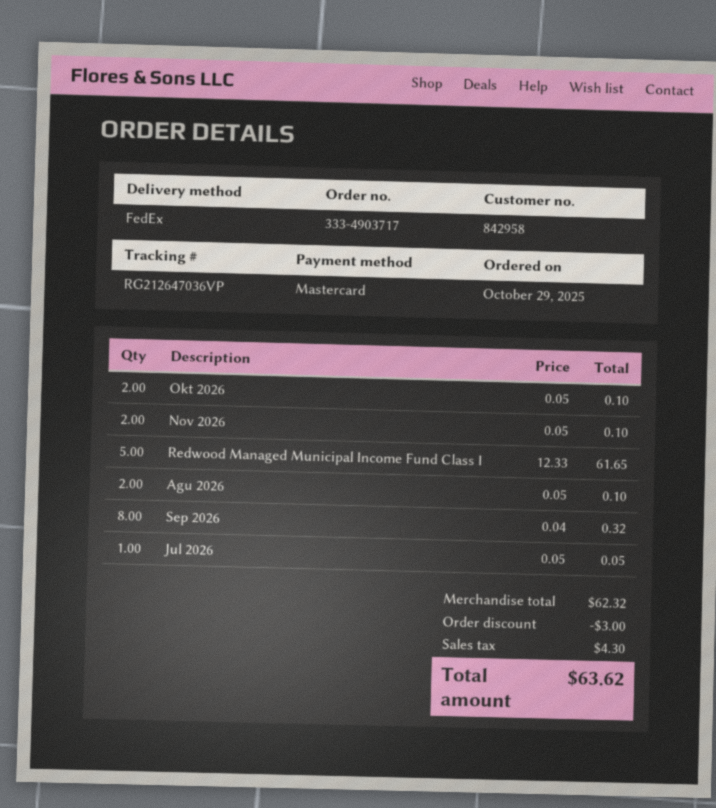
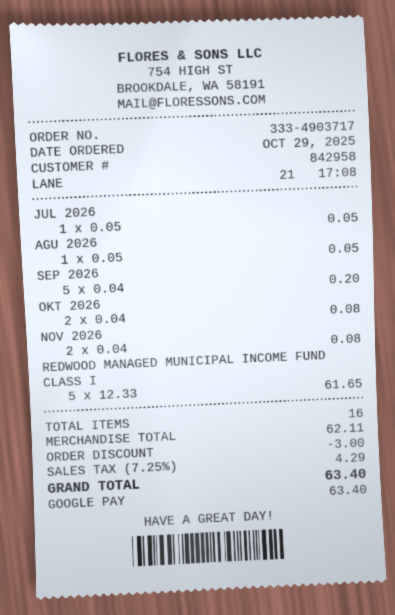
payment method: Mastercard -> Google Pay
Okt 2026: 2 x 0.05 = 0.10 -> 2 x 0.04 = 0.08
Nov 2026: 2 x 0.05 = 0.10 -> 2 x 0.04 = 0.08
Agu 2026: 2 x 0.05 = 0.10 -> 1 x 0.05 = 0.05
Sep 2026: 8 x 0.04 = 0.32 -> 5 x 0.04 = 0.20
subtotal: 62.32 -> 62.11
tax: 4.30 -> 4.29
total: 63.62 -> 63.40

